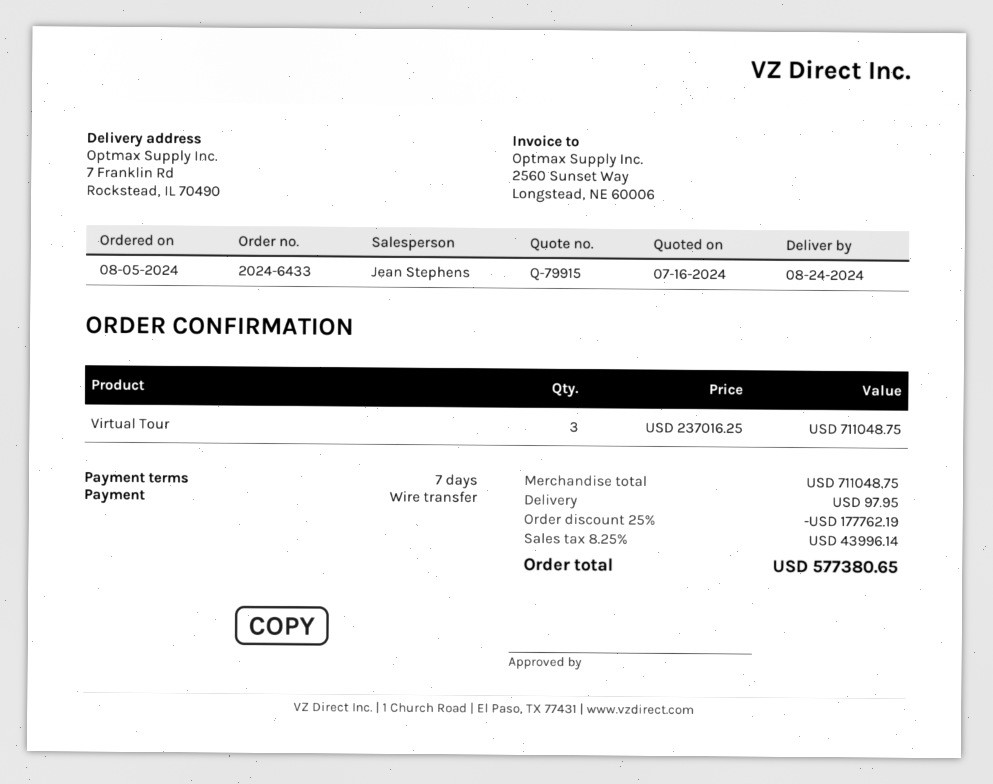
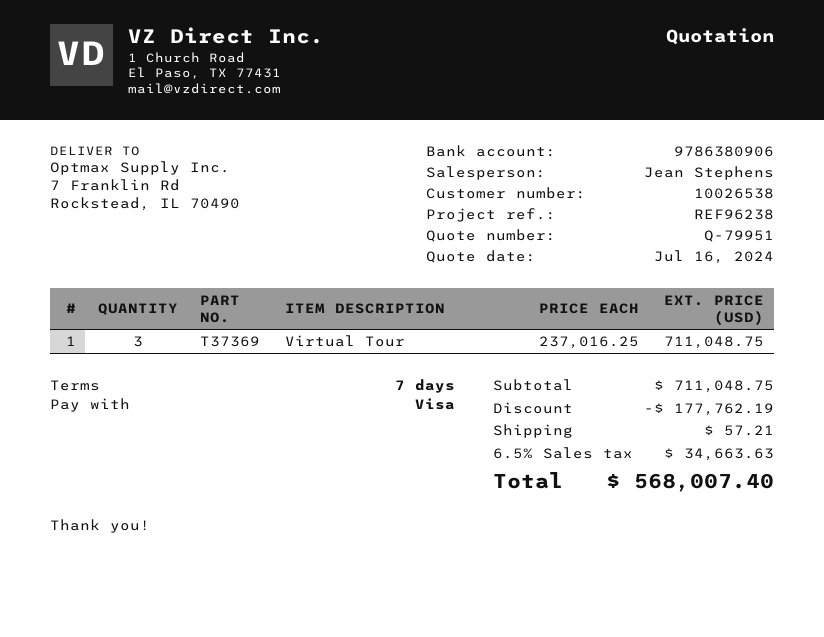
quote number: Q-79915 -> Q-79951
payment method: bank transfer -> Visa
shipping: 97.95 -> 57.21
tax: 8.25% = 43996.14 -> 6.5% = 34663.63
total: 577380.65 -> 568007.40

